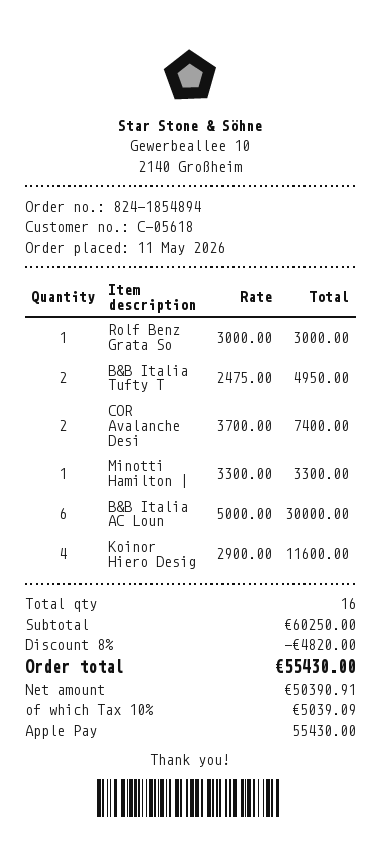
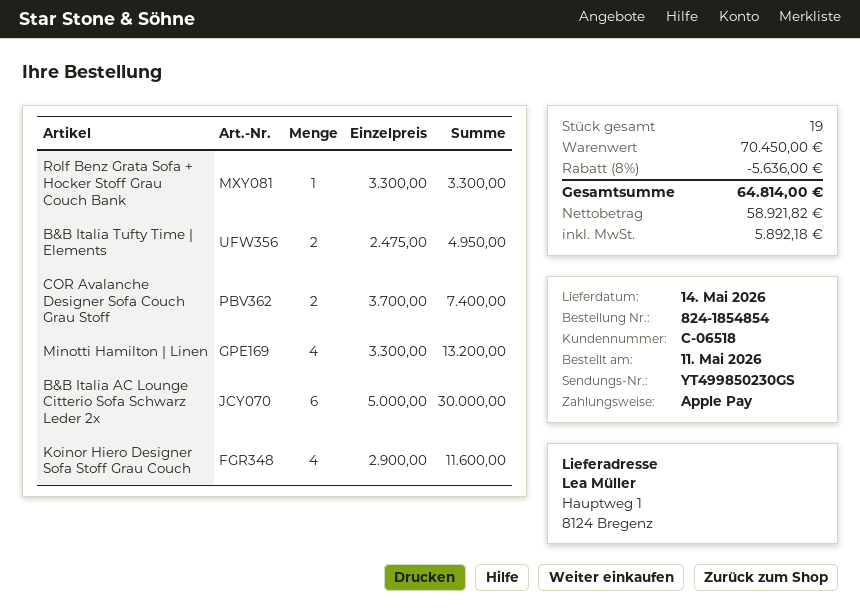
order number: 824-1854894 -> 824-1854854
customer number: C-05618 -> C-06518
Rolf Benz Grata So: 1 x 3000.00 = 3000.00 -> 1 x 3300.00 = 3300.00
Minotti Hamilton |: 1 x 3300.00 = 3300.00 -> 4 x 3300.00 = 13200.00
total quantity: 16 -> 19
subtotal: 60250.00 -> 70450.00
discount: 8% = 4820.00 -> 8% = 5636.00
net: 50390.91 -> 58921.82
tax: 5039.09 -> 5892.18
total: 55430.00 -> 64814.00

